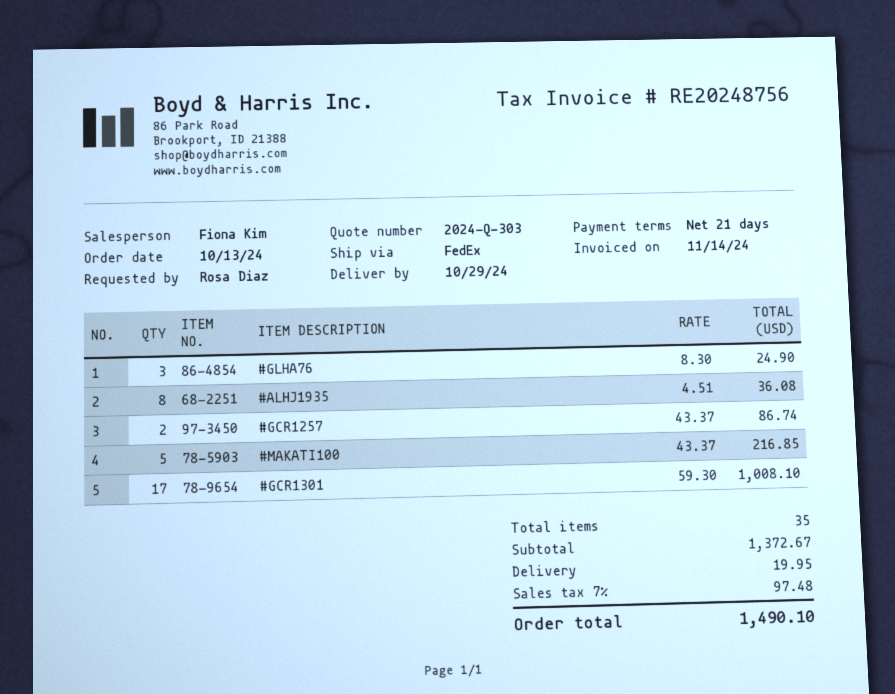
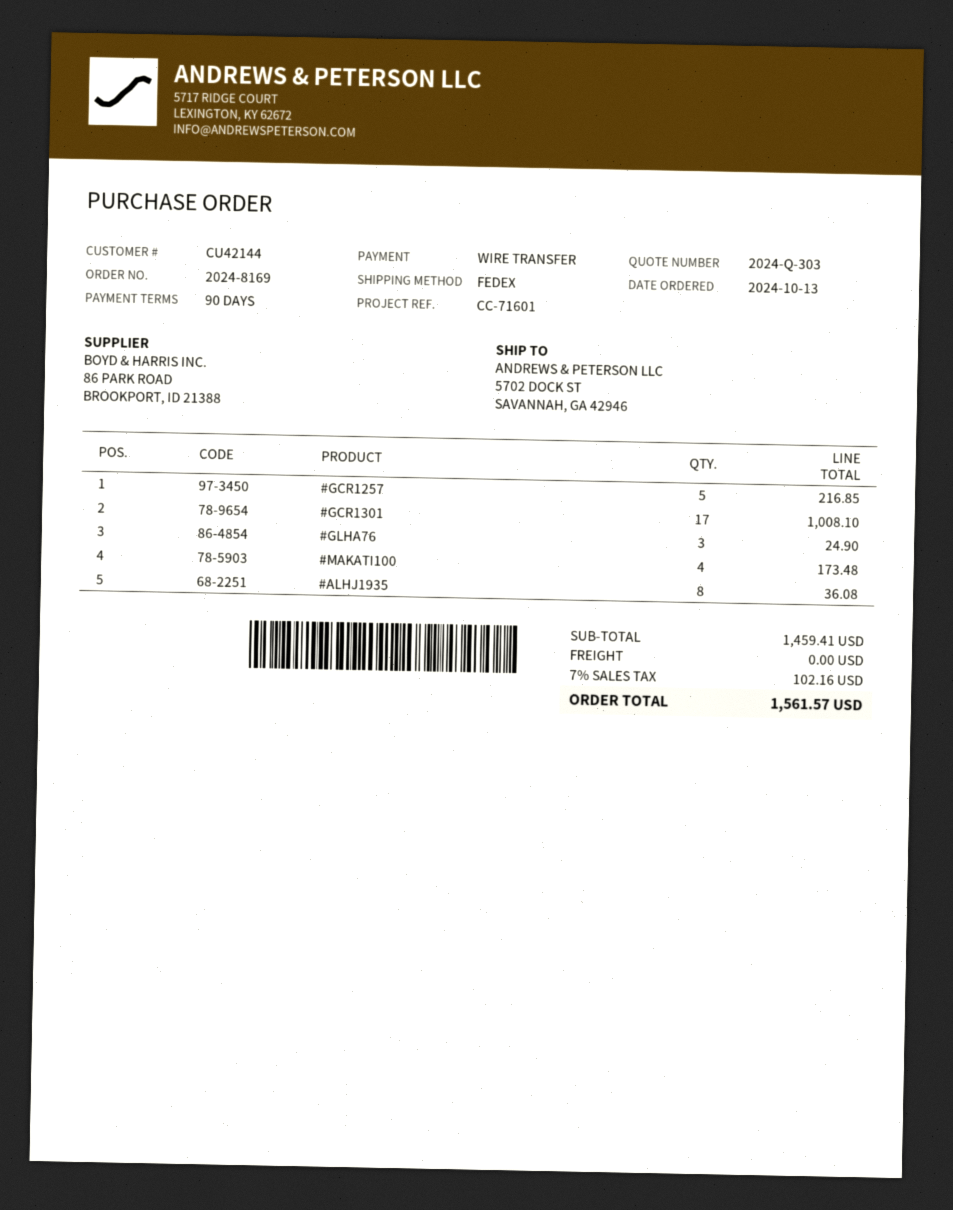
payment terms: 21 days -> 90 days
#GCR1257: 2 for 86.74 -> 5 for 216.85
#MAKATI100: 5 for 216.85 -> 4 for 173.48
subtotal: 1372.67 -> 1459.41
shipping: 19.95 -> 0.00
tax: 7% = 97.48 -> 7% = 102.16
total: 1490.10 -> 1561.57

